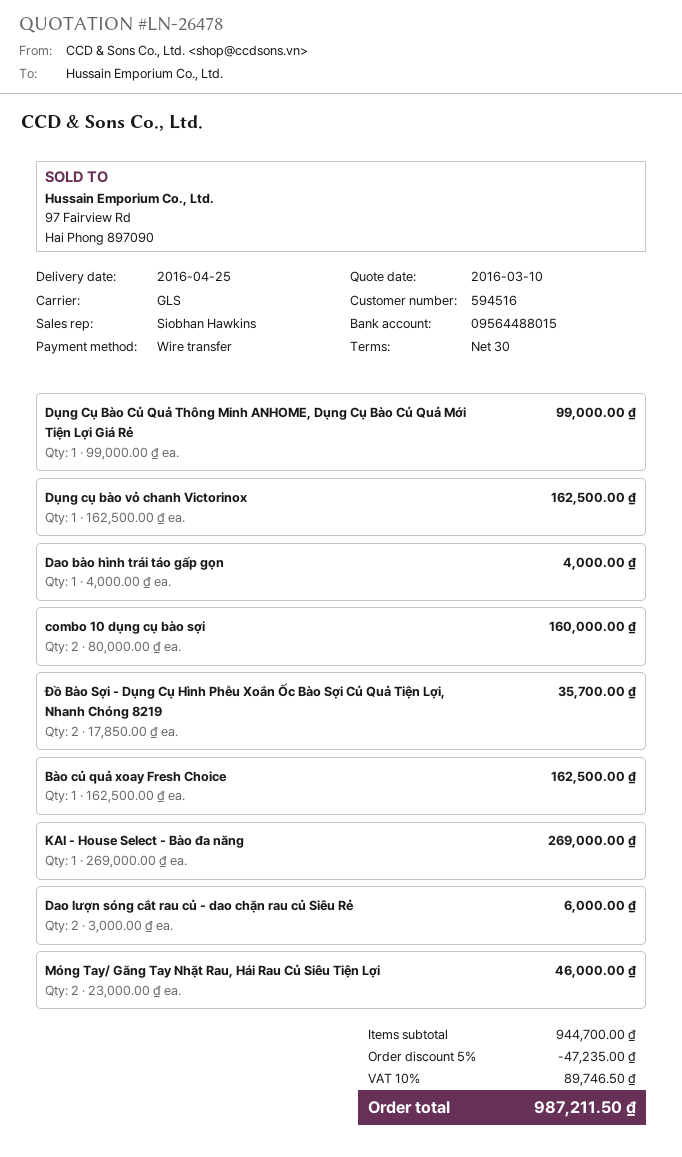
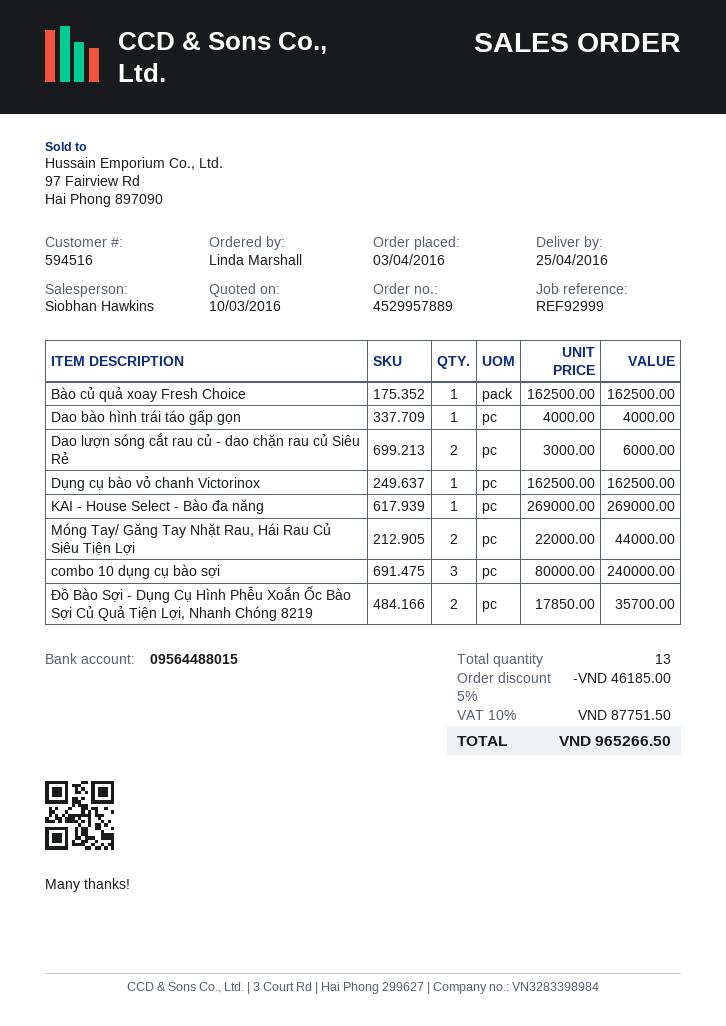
Dụng Cụ Bào Củ Quả Thông Minh ANHOME, Dụng Cụ Bào Củ Quả Mới Tiện Lợi Giá Rẻ: 1 x 99000.00 = 99000.00 -> none
combo 10 dụng cụ bào sợi: 2 x 80000.00 = 160000.00 -> 3 x 80000.00 = 240000.00
Móng Tay/ Găng Tay Nhặt Rau, Hái Rau Củ Siêu Tiện Lợi: 2 x 23000.00 = 46000.00 -> 2 x 22000.00 = 44000.00
discount: 5% = 47235.00 -> 5% = 46185.00
tax: 10% = 89746.50 -> 10% = 87751.50
total: 987211.50 -> 965266.50

